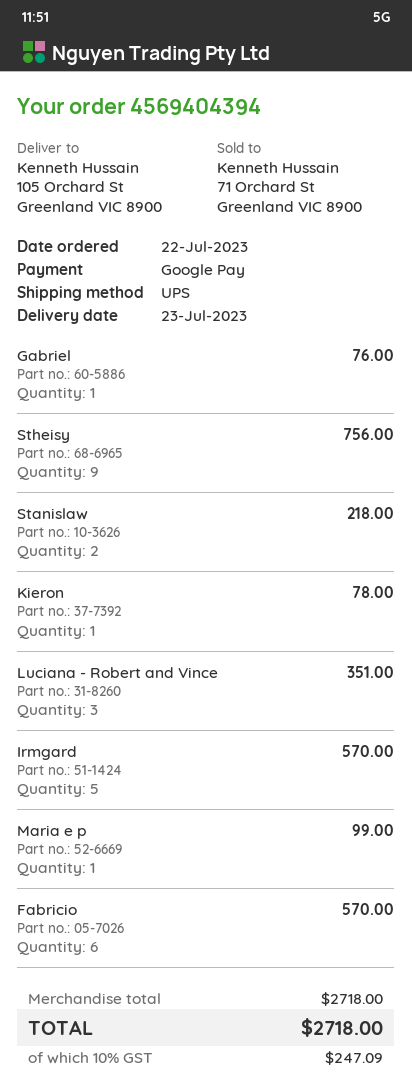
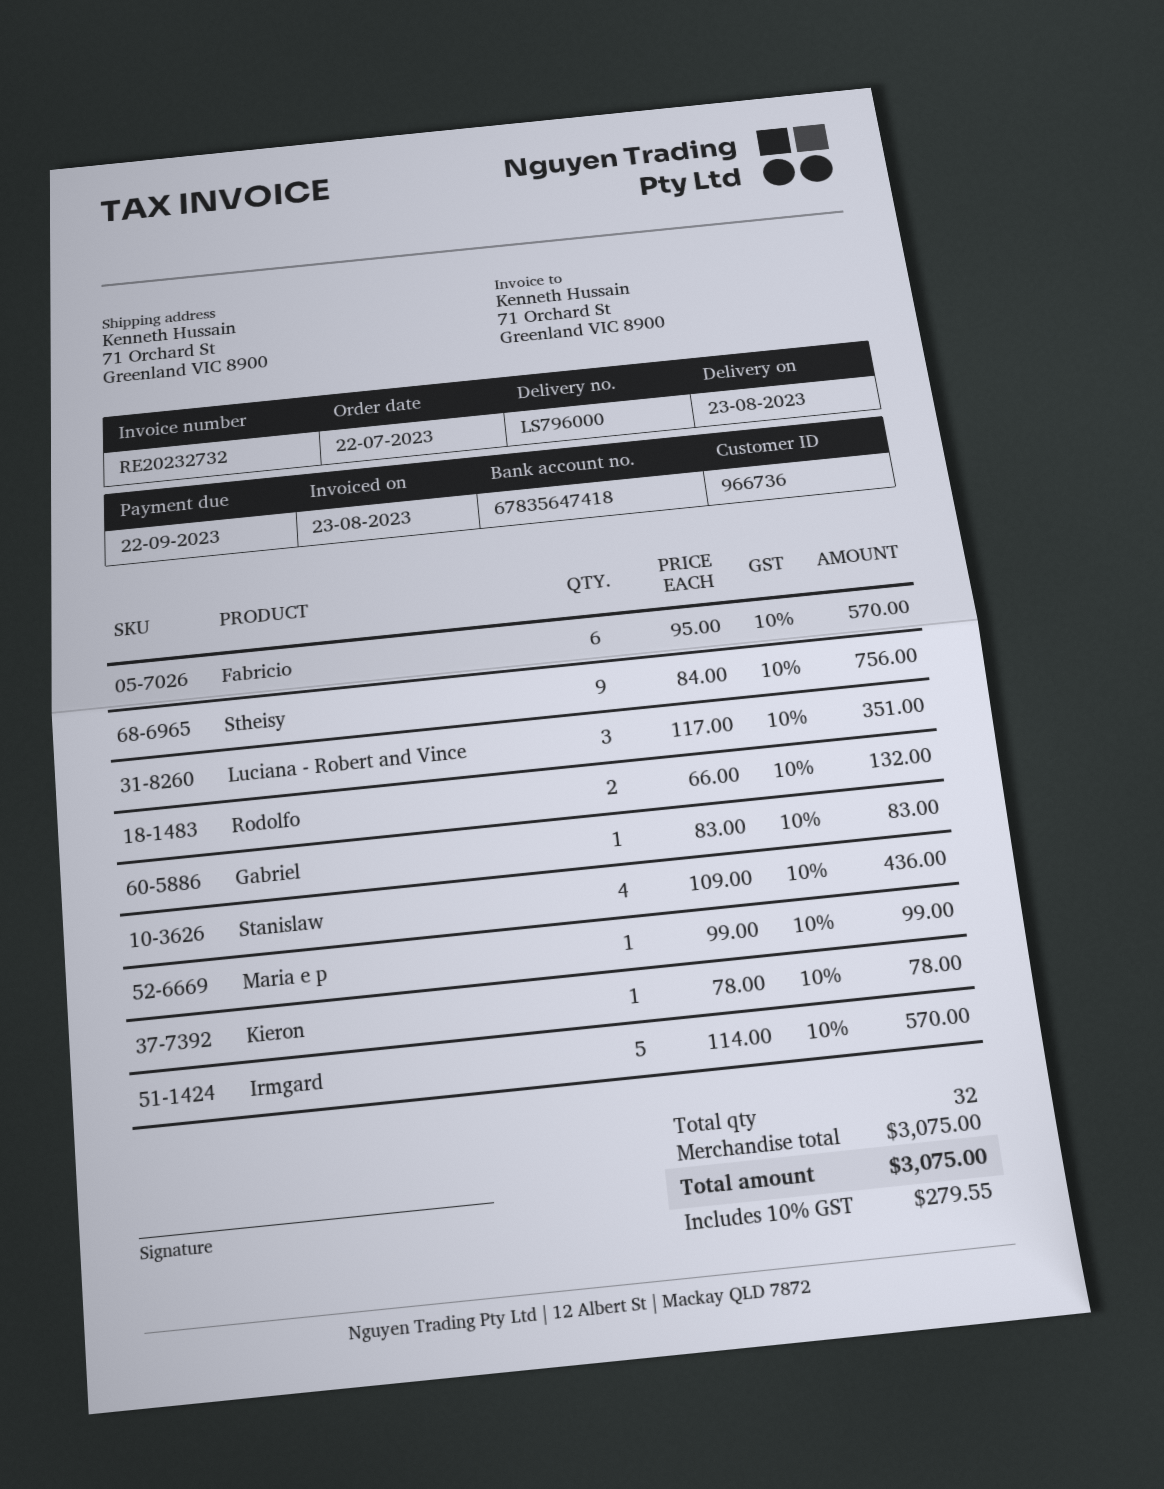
delivery date: 2023-07-23 -> 2023-08-23
ship to: 105 Orchard St, Greenland VIC 8900 -> 71 Orchard St, Greenland VIC 8900
Gabriel: 1 for 76.00 -> 1 for 83.00
Stanislaw: 2 for 218.00 -> 4 for 436.00
Rodolfo: none -> 2 for 132.00
subtotal: 2718.00 -> 3075.00
tax: 10% = 247.09 -> 10% = 279.55
total: 2718.00 -> 3075.00

